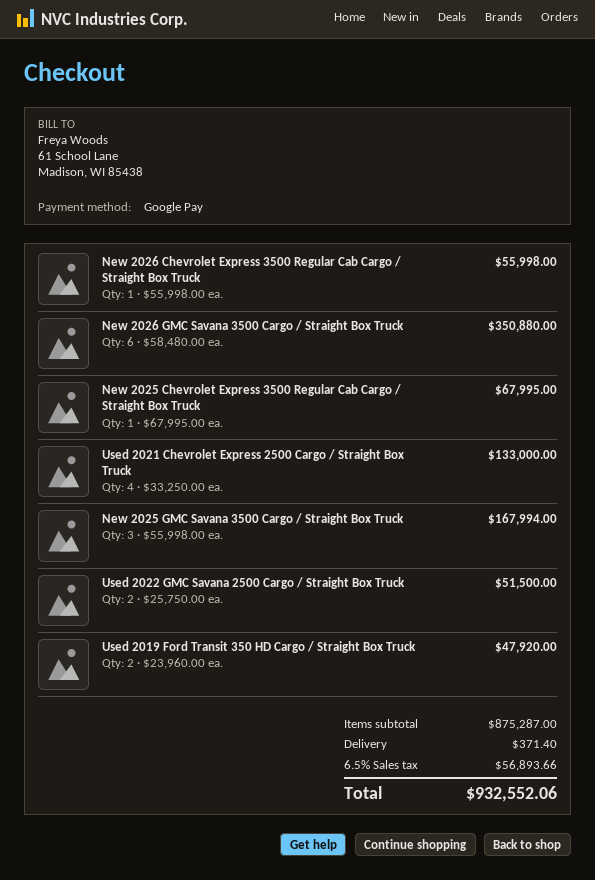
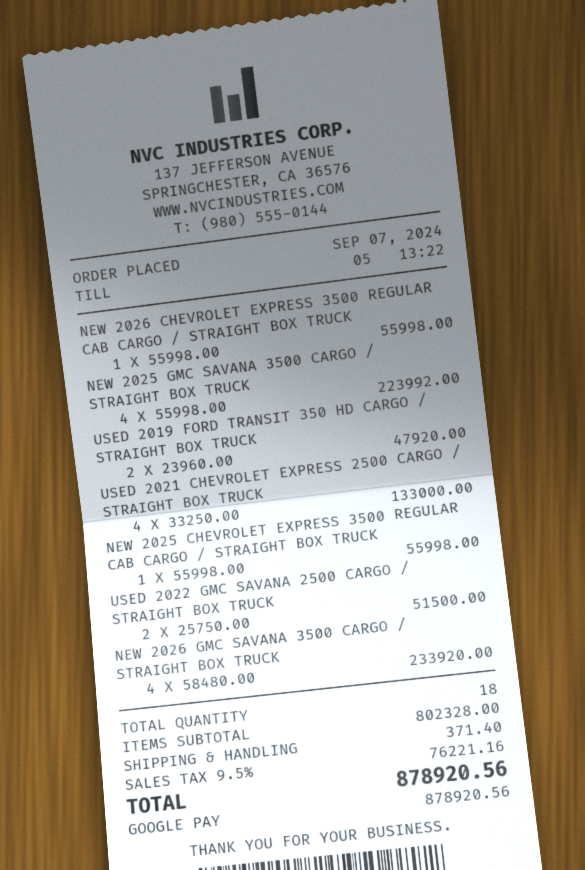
New 2026 GMC Savana 3500 Cargo / Straight Box Truck: 6 x 58480.00 = 350880.00 -> 4 x 58480.00 = 233920.00
New 2025 Chevrolet Express 3500 Regular Cab Cargo / Straight Box Truck: 1 x 67995.00 = 67995.00 -> 1 x 55998.00 = 55998.00
New 2025 GMC Savana 3500 Cargo / Straight Box Truck: 3 x 55998.00 = 167994.00 -> 4 x 55998.00 = 223992.00
subtotal: 875287.00 -> 802328.00
tax: 6.5% = 56893.66 -> 9.5% = 76221.16
total: 932552.06 -> 878920.56

